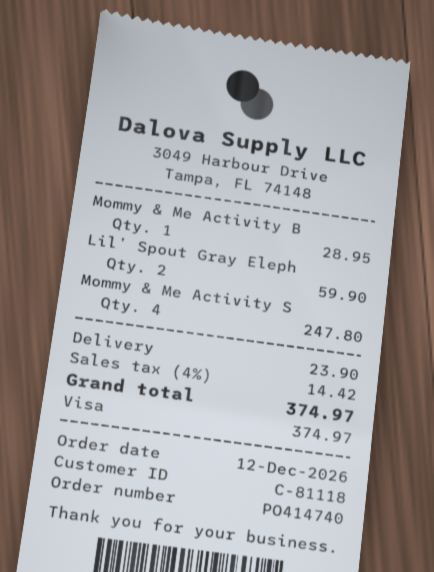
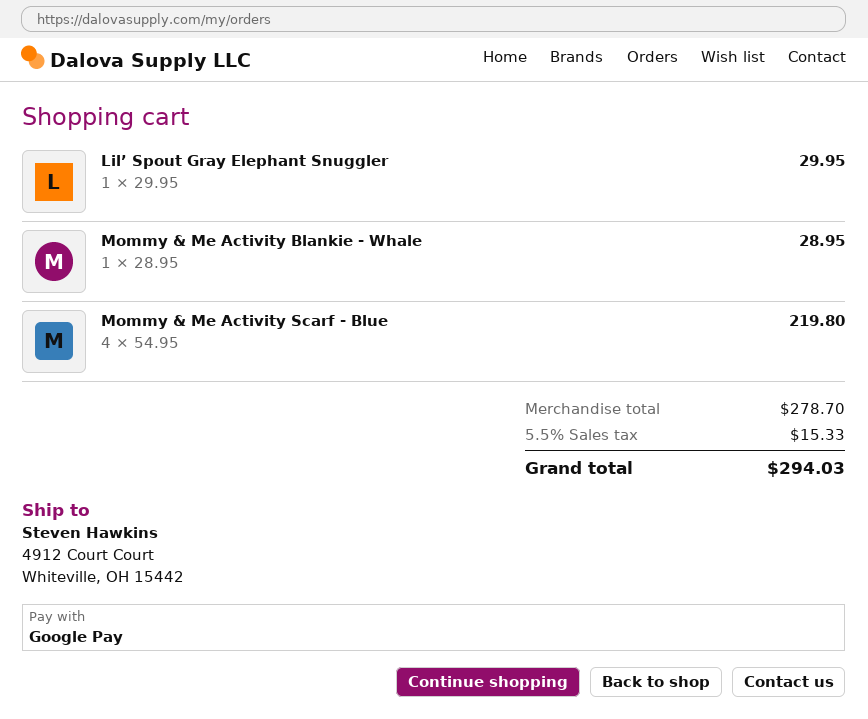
payment method: Visa -> Google Pay
Lil’ Spout Gray Eleph: 2 for 59.90 -> 1 for 29.95
Mommy & Me Activity S: 4 for 247.80 -> 4 for 219.80
shipping: 23.90 -> none
tax: 4% = 14.42 -> 5.5% = 15.33
total: 374.97 -> 294.03

